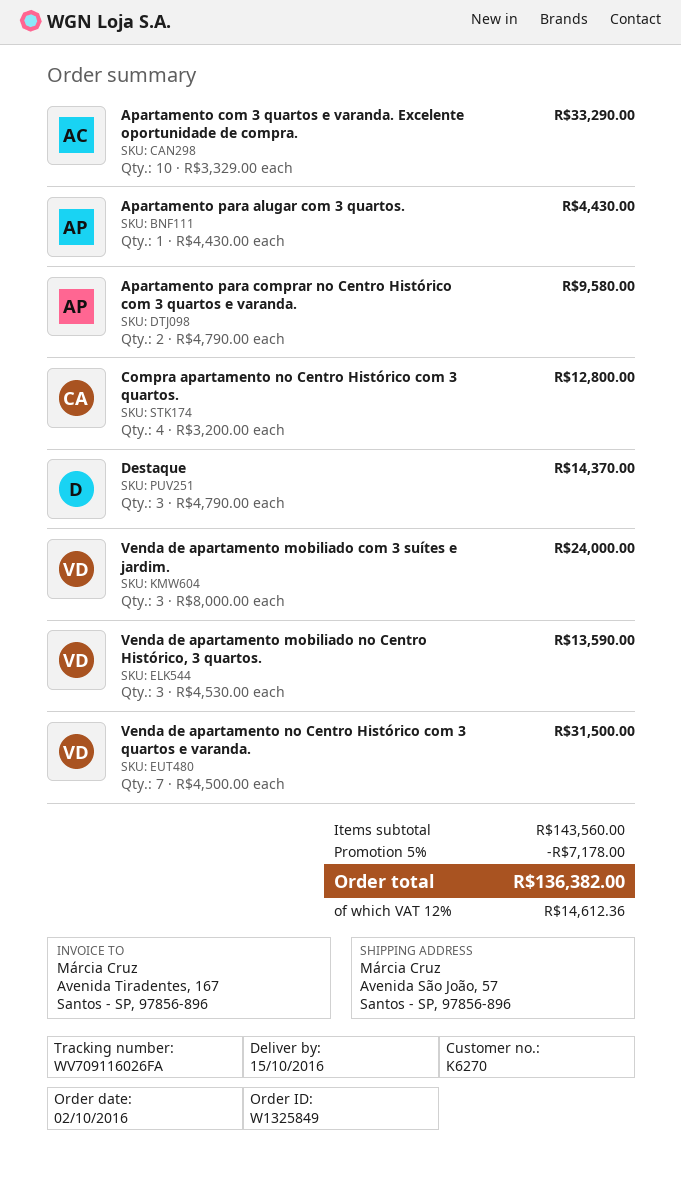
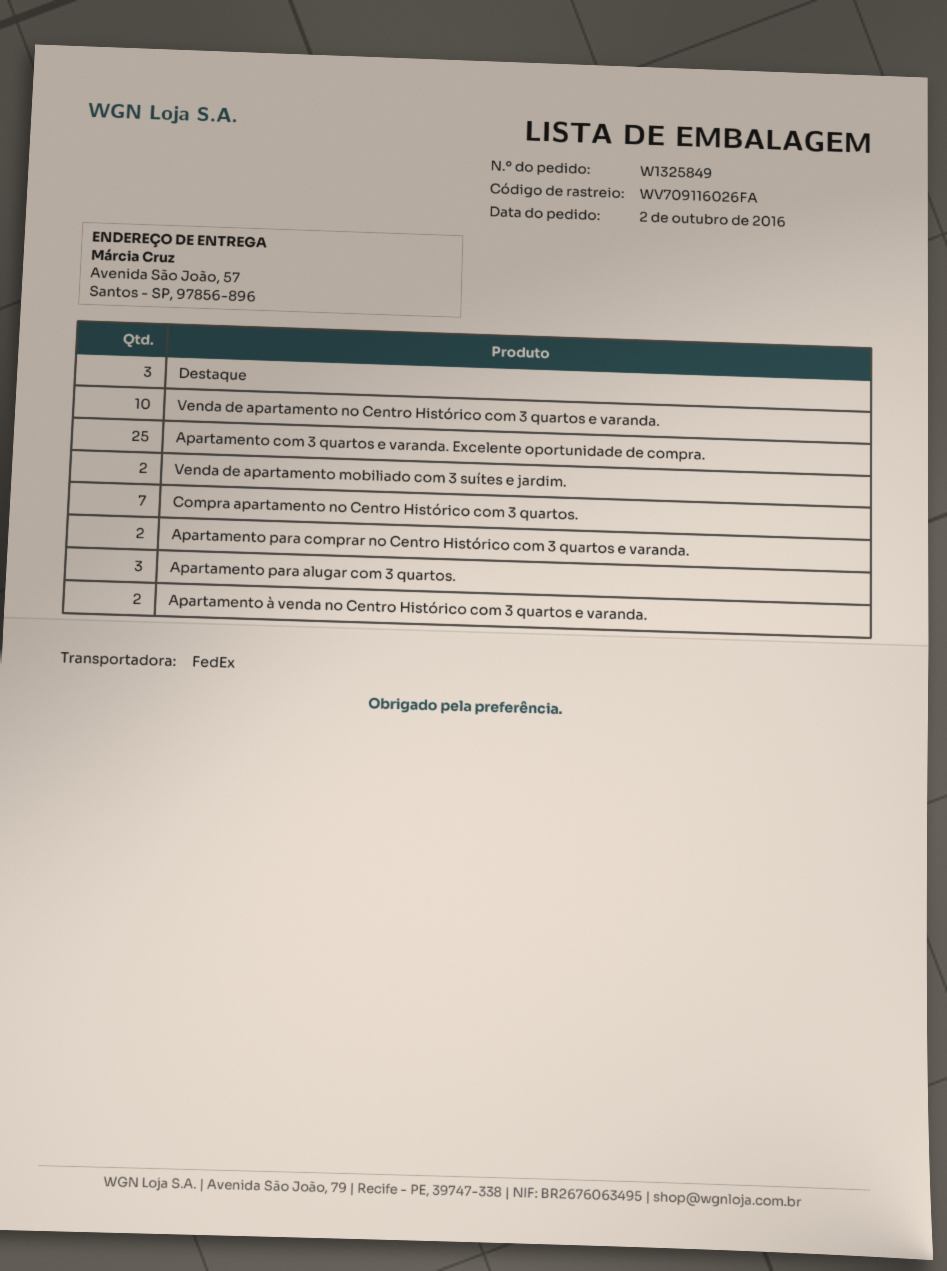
Apartamento com 3 quartos e varanda. Excelente oportunidade de compra.: 10 -> 25
Apartamento para alugar com 3 quartos.: 1 -> 3
Compra apartamento no Centro Histórico com 3 quartos.: 4 -> 7
Venda de apartamento mobiliado com 3 suítes e jardim.: 3 -> 2
Venda de apartamento mobiliado no Centro Histórico, 3 quartos.: 3 -> none
Venda de apartamento no Centro Histórico com 3 quartos e varanda.: 7 -> 10
Apartamento à venda no Centro Histórico com 3 quartos e varanda.: none -> 2

